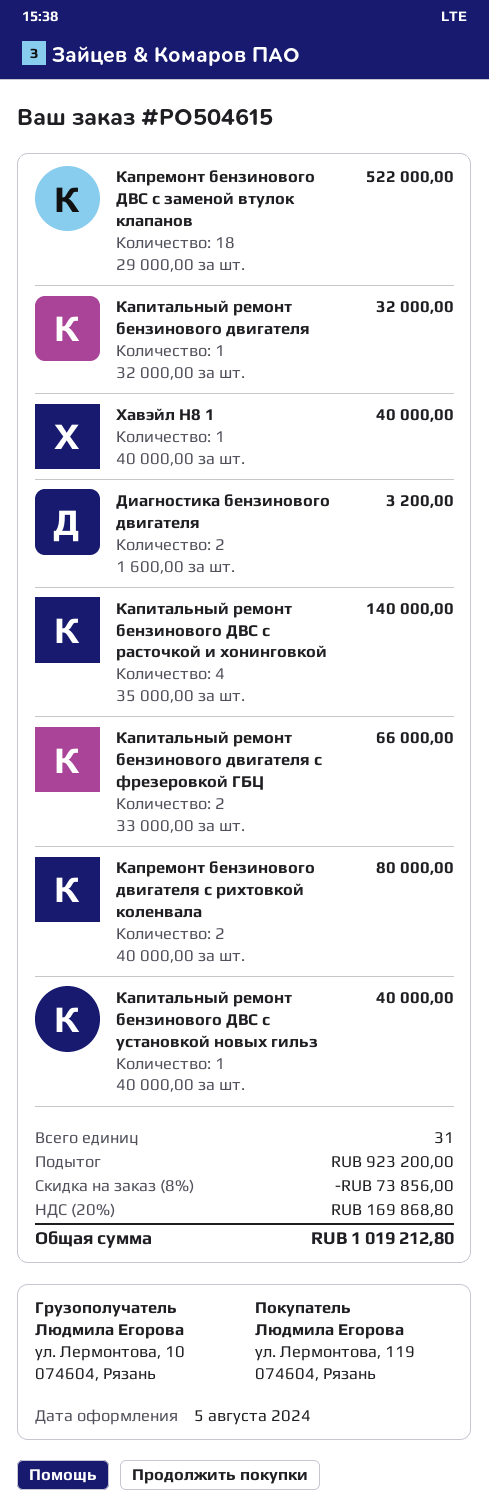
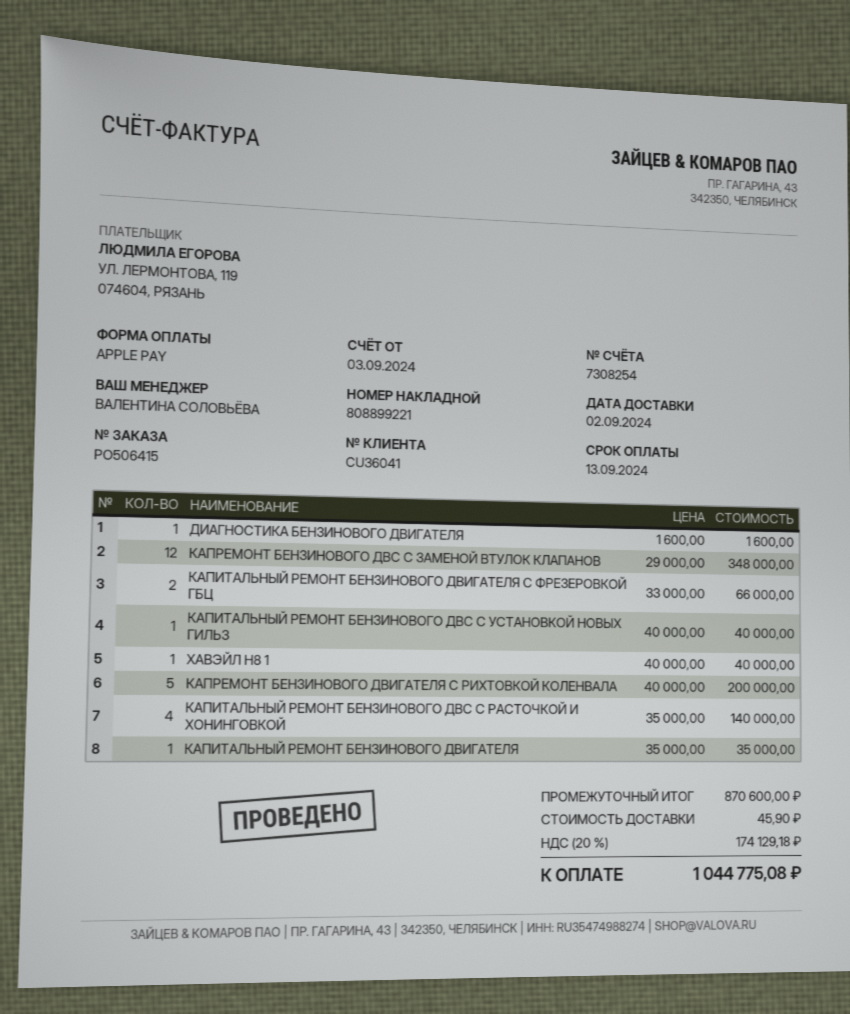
order number: PO504615 -> PO506415
Капремонт бензинового ДВС с заменой втулок клапанов: 18 x 29000.00 = 522000.00 -> 12 x 29000.00 = 348000.00
Капитальный ремонт бензинового двигателя: 1 x 32000.00 = 32000.00 -> 1 x 35000.00 = 35000.00
Диагностика бензинового двигателя: 2 x 1600.00 = 3200.00 -> 1 x 1600.00 = 1600.00
Капремонт бензинового двигателя с рихтовкой коленвала: 2 x 40000.00 = 80000.00 -> 5 x 40000.00 = 200000.00
subtotal: 923200.00 -> 870600.00
discount: 8% = 73856.00 -> none
shipping: none -> 45.90
tax: 20% = 169868.80 -> 20% = 174129.18
total: 1019212.80 -> 1044775.08

